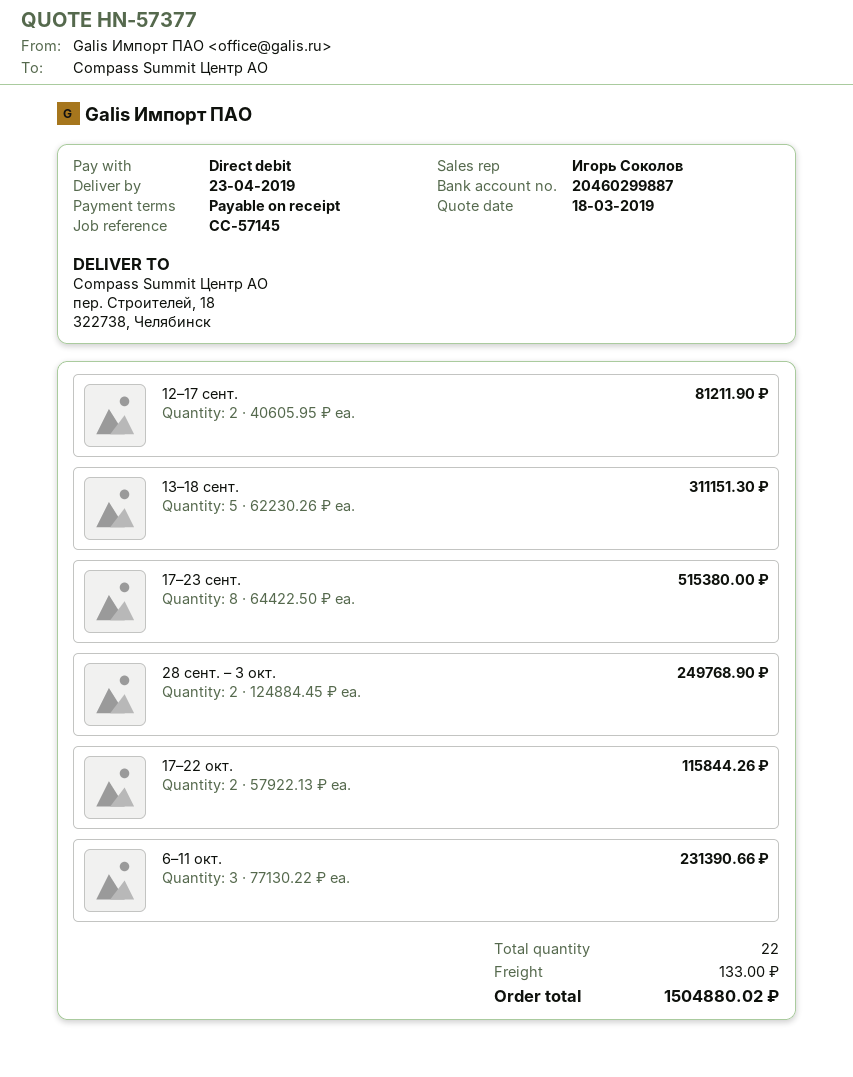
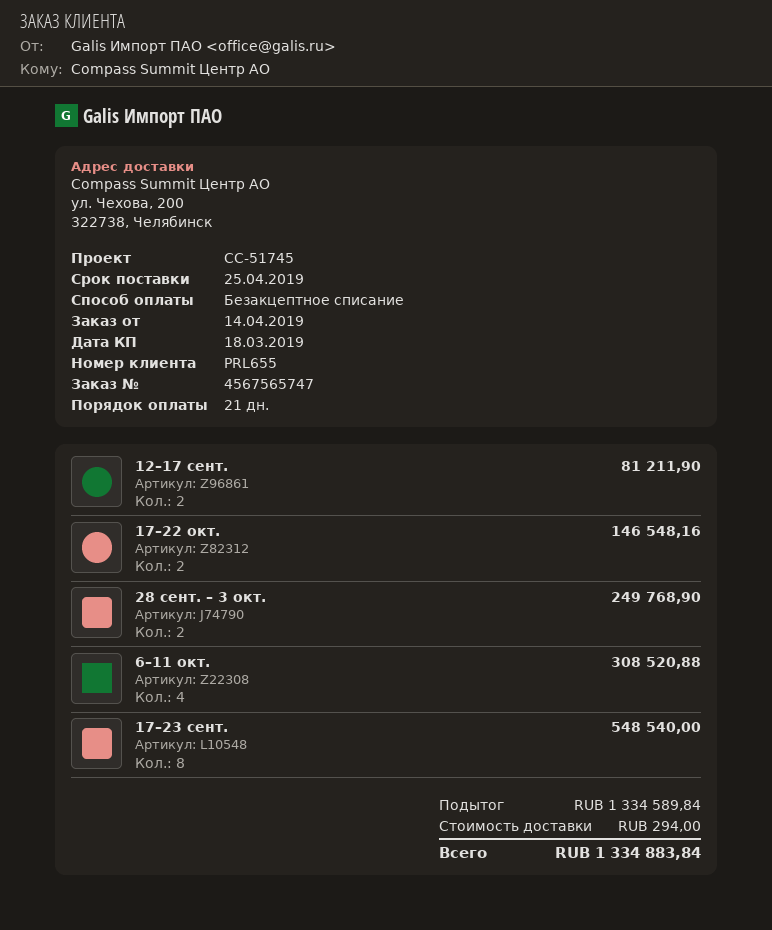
delivery date: 2019-04-23 -> 2019-04-25
payment terms: on receipt -> 21 days
reference: CC-57145 -> CC-51745
ship to: пер. Строителей, 18, 322738, Челябинск -> ул. Чехова, 200, 322738, Челябинск
13–18 сент.: 5 for 311151.30 -> none
17–23 сент.: 8 for 515380.00 -> 8 for 548540.00
17–22 окт.: 2 for 115844.26 -> 2 for 146548.16
6–11 окт.: 3 for 231390.66 -> 4 for 308520.88
shipping: 133.00 -> 294.00
total: 1504880.02 -> 1334883.84

